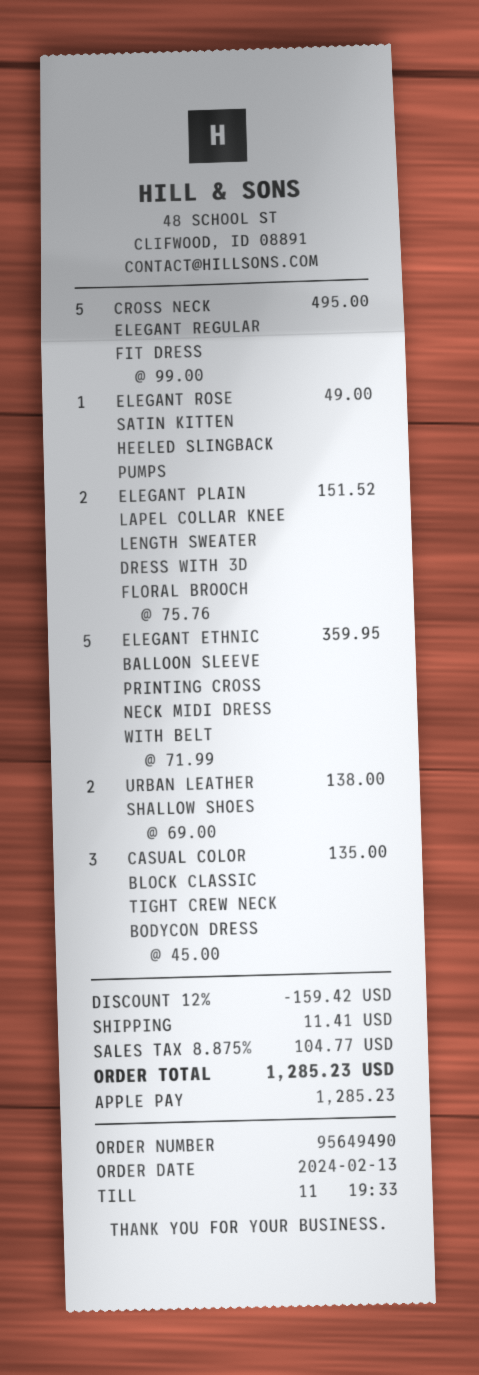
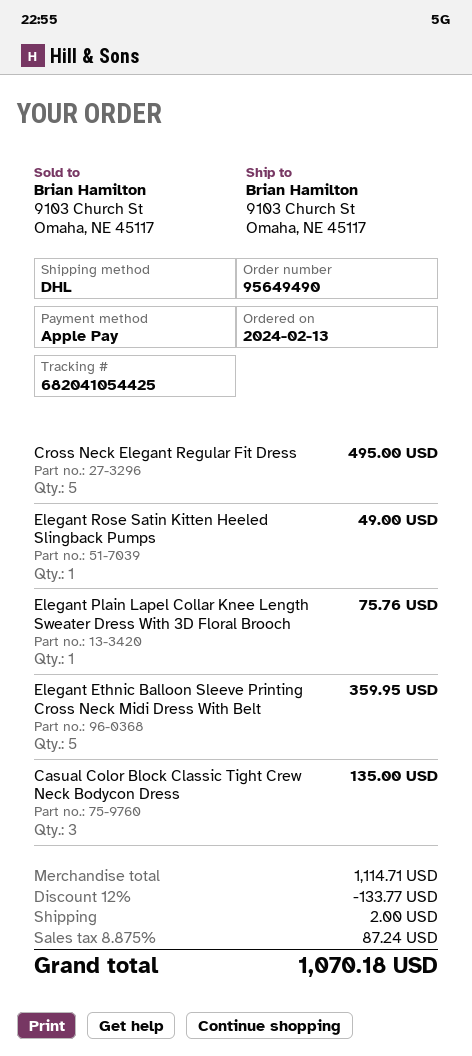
ELEGANT PLAIN LAPEL COLLAR KNEE LENGTH SWEATER DRESS WITH 3D FLORAL BROOCH: 2 for 151.52 -> 1 for 75.76
URBAN LEATHER SHALLOW SHOES: 2 for 138.00 -> none
discount: 12% = 159.42 -> 12% = 133.77
shipping: 11.41 -> 2.00
tax: 8.875% = 104.77 -> 8.875% = 87.24
total: 1285.23 -> 1070.18

